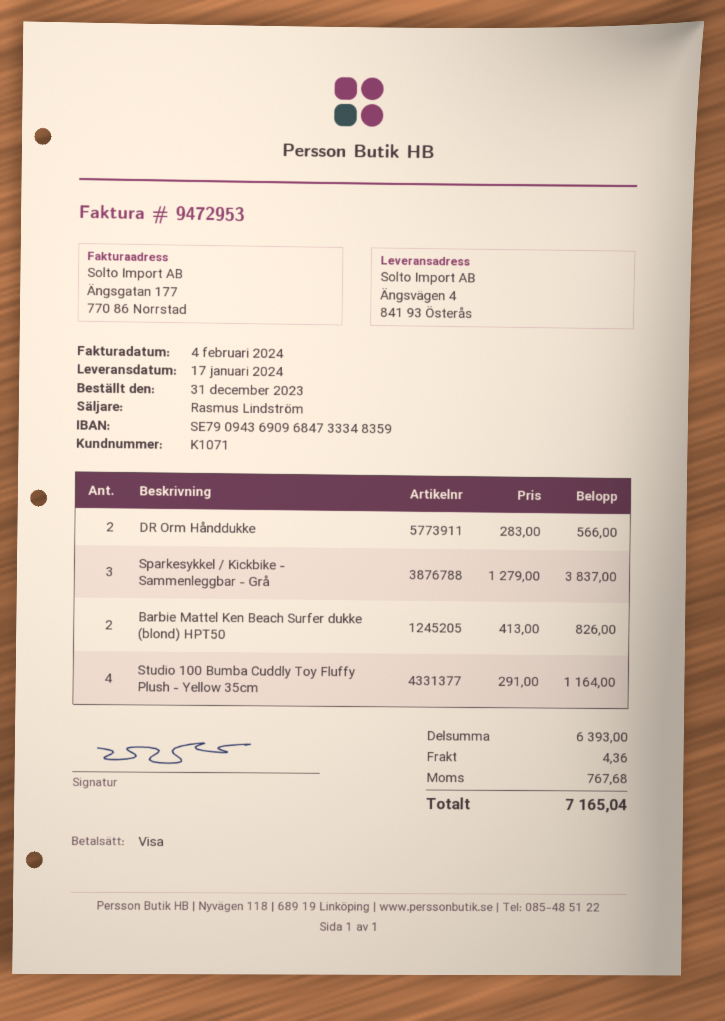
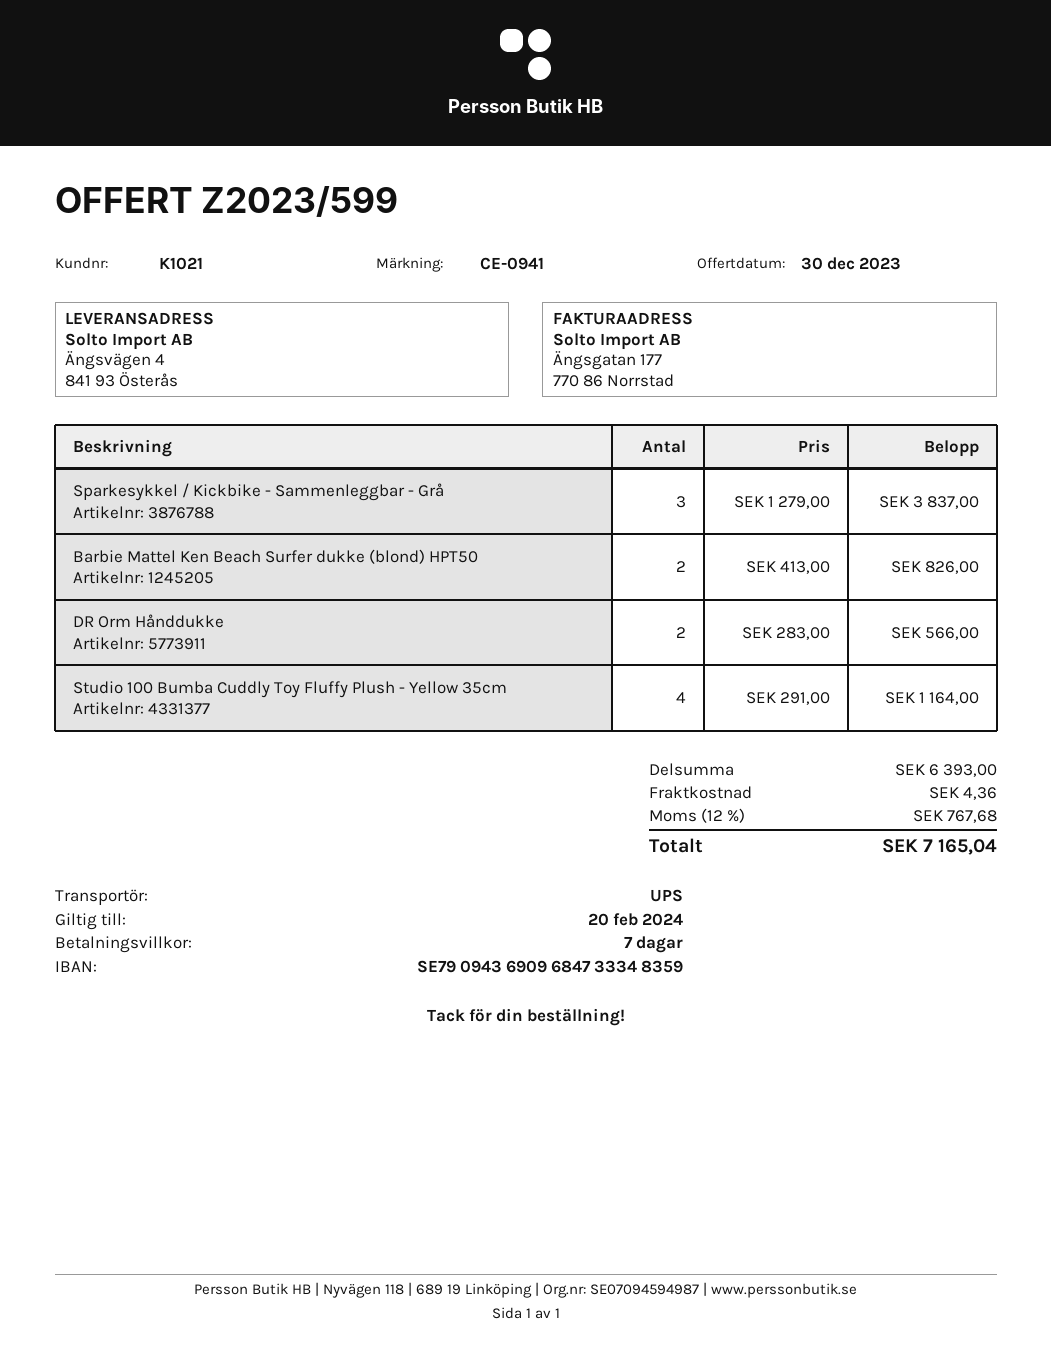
customer number: K1071 -> K1021

